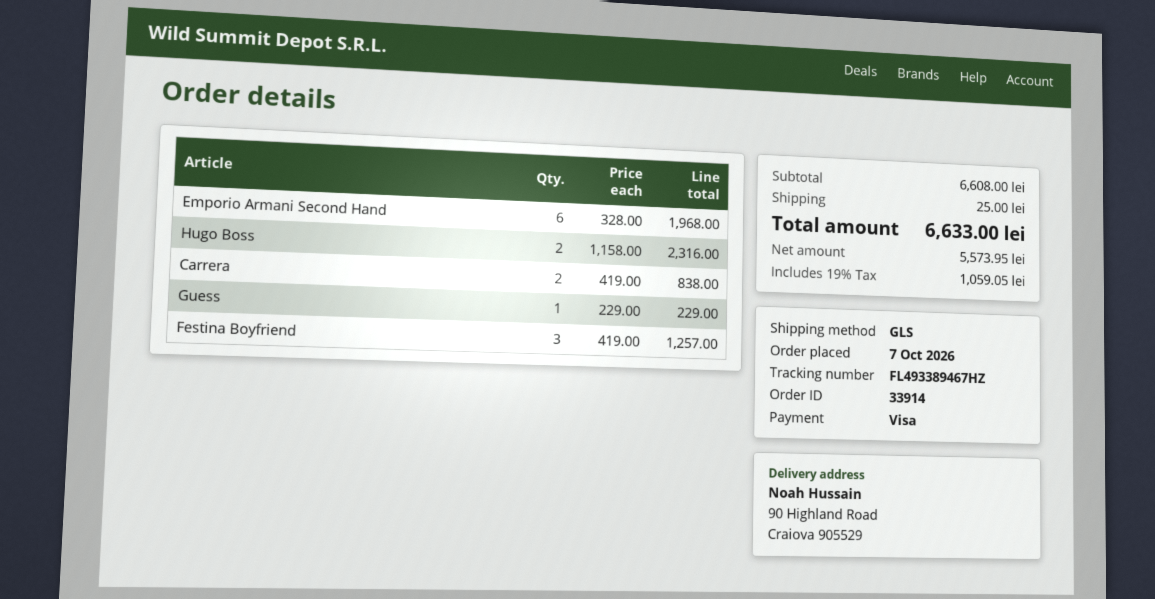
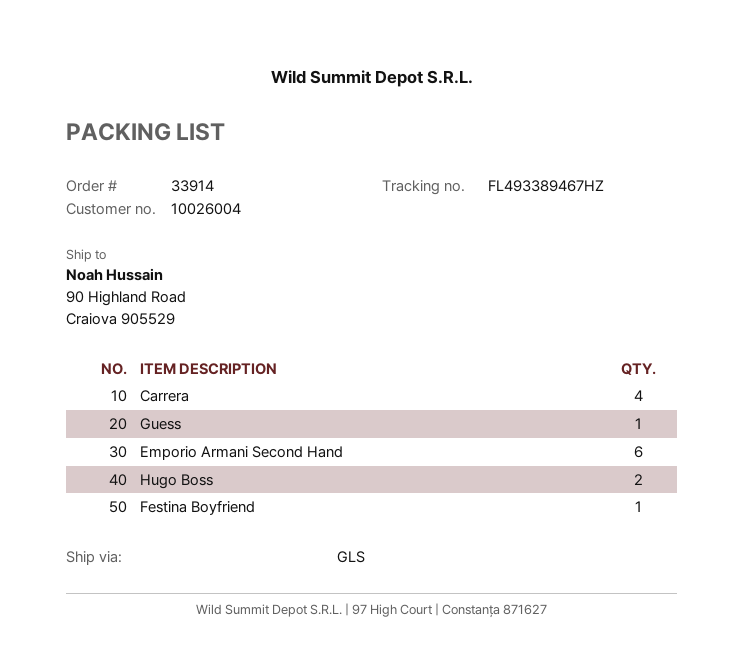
Carrera: 2 -> 4
Festina Boyfriend: 3 -> 1

